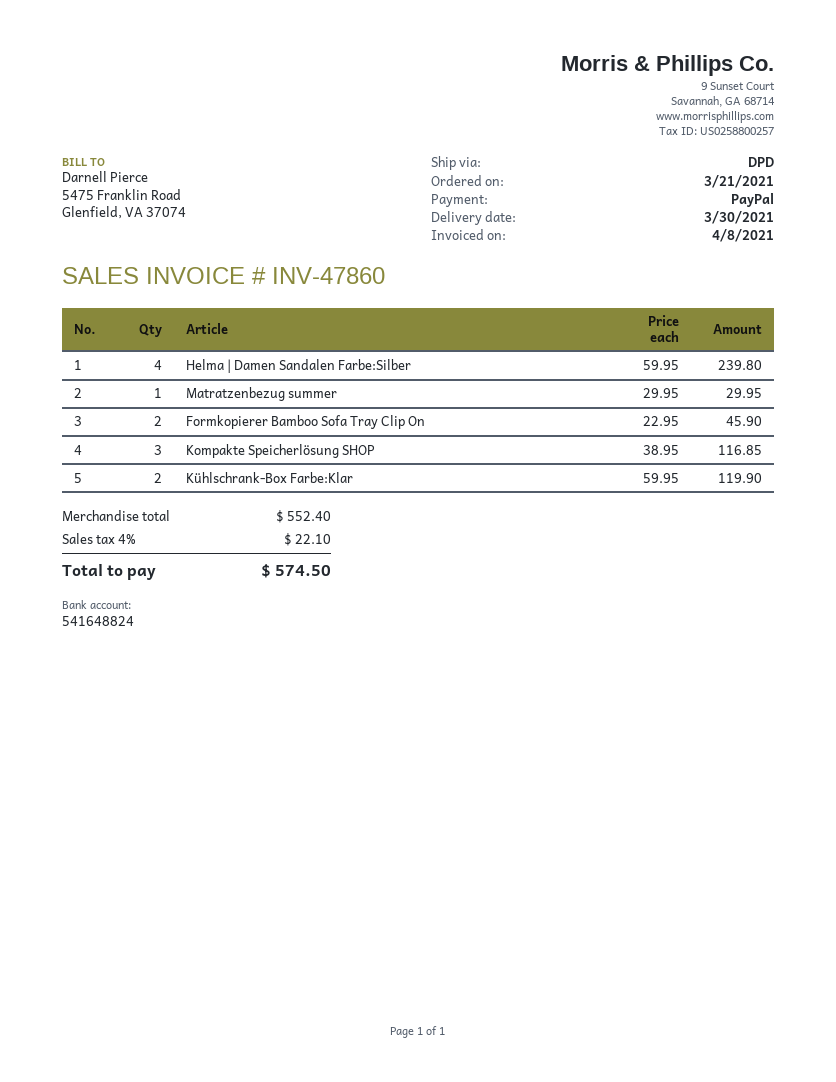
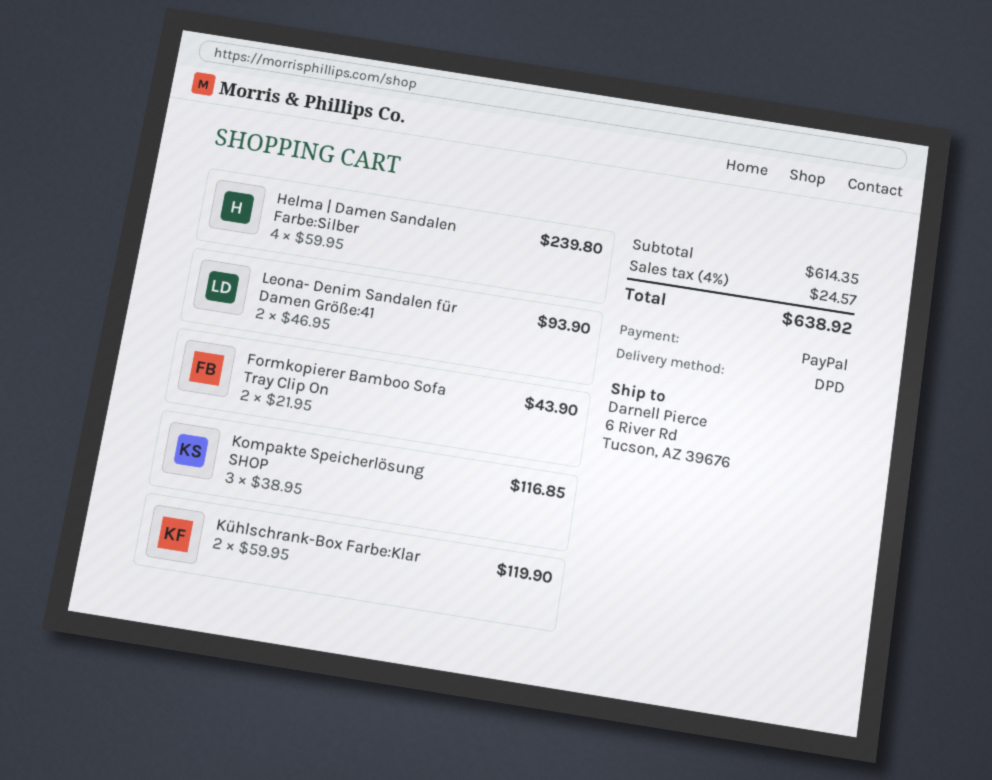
Matratzenbezug summer: 1 x 29.95 = 29.95 -> none
Formkopierer Bamboo Sofa Tray Clip On: 2 x 22.95 = 45.90 -> 2 x 21.95 = 43.90
Leona- Denim Sandalen für Damen Größe:41: none -> 2 x 46.95 = 93.90
subtotal: 552.40 -> 614.35
tax: 4% = 22.10 -> 4% = 24.57
total: 574.50 -> 638.92

